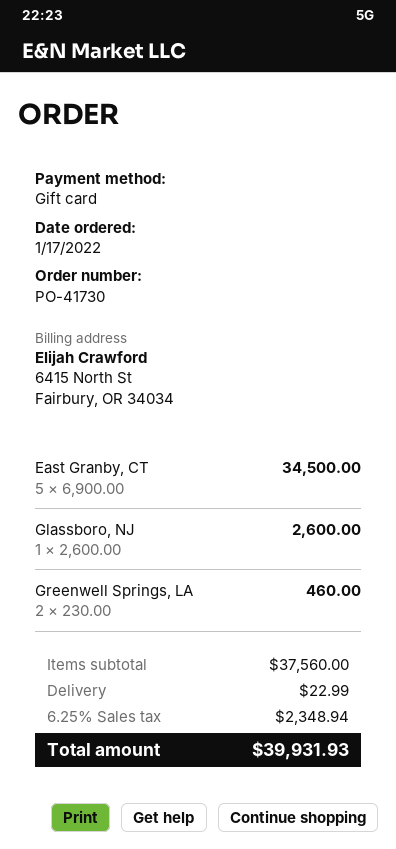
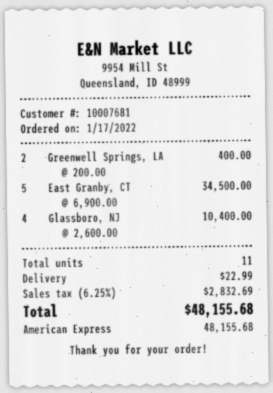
payment method: gift card -> American Express
Glassboro, NJ: 1 x 2600.00 = 2600.00 -> 4 x 2600.00 = 10400.00
Greenwell Springs, LA: 2 x 230.00 = 460.00 -> 2 x 200.00 = 400.00
tax: 6.25% = 2348.94 -> 6.25% = 2832.69
total: 39931.93 -> 48155.68

